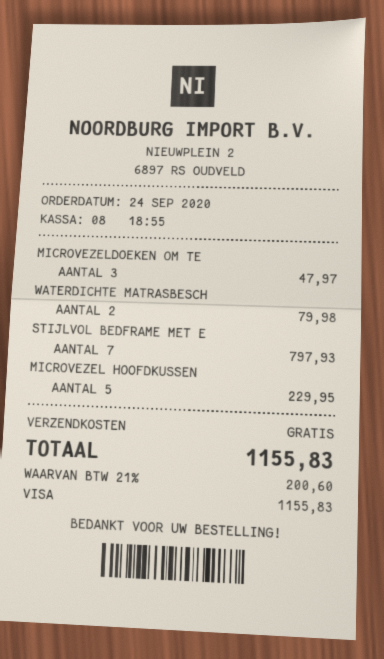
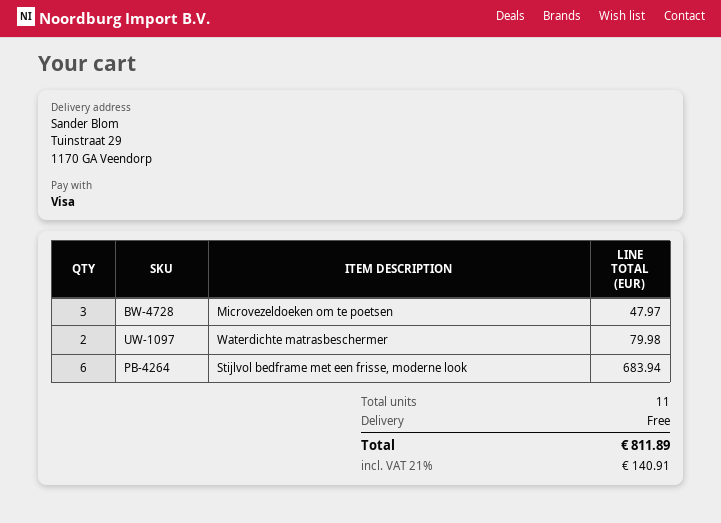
STIJLVOL BEDFRAME MET E: 7 for 797.93 -> 6 for 683.94
MICROVEZEL HOOFDKUSSEN: 5 for 229.95 -> none
tax: 21% = 200.60 -> 21% = 140.91
total: 1155.83 -> 811.89

